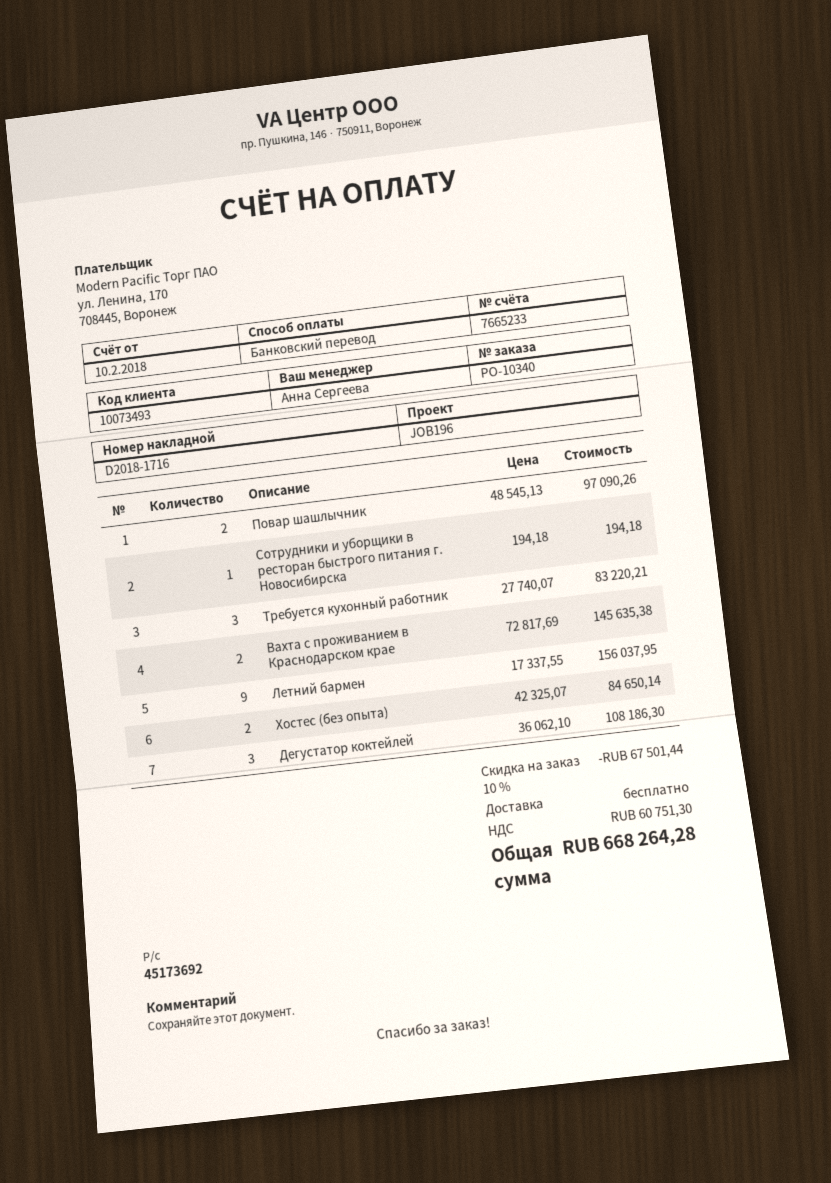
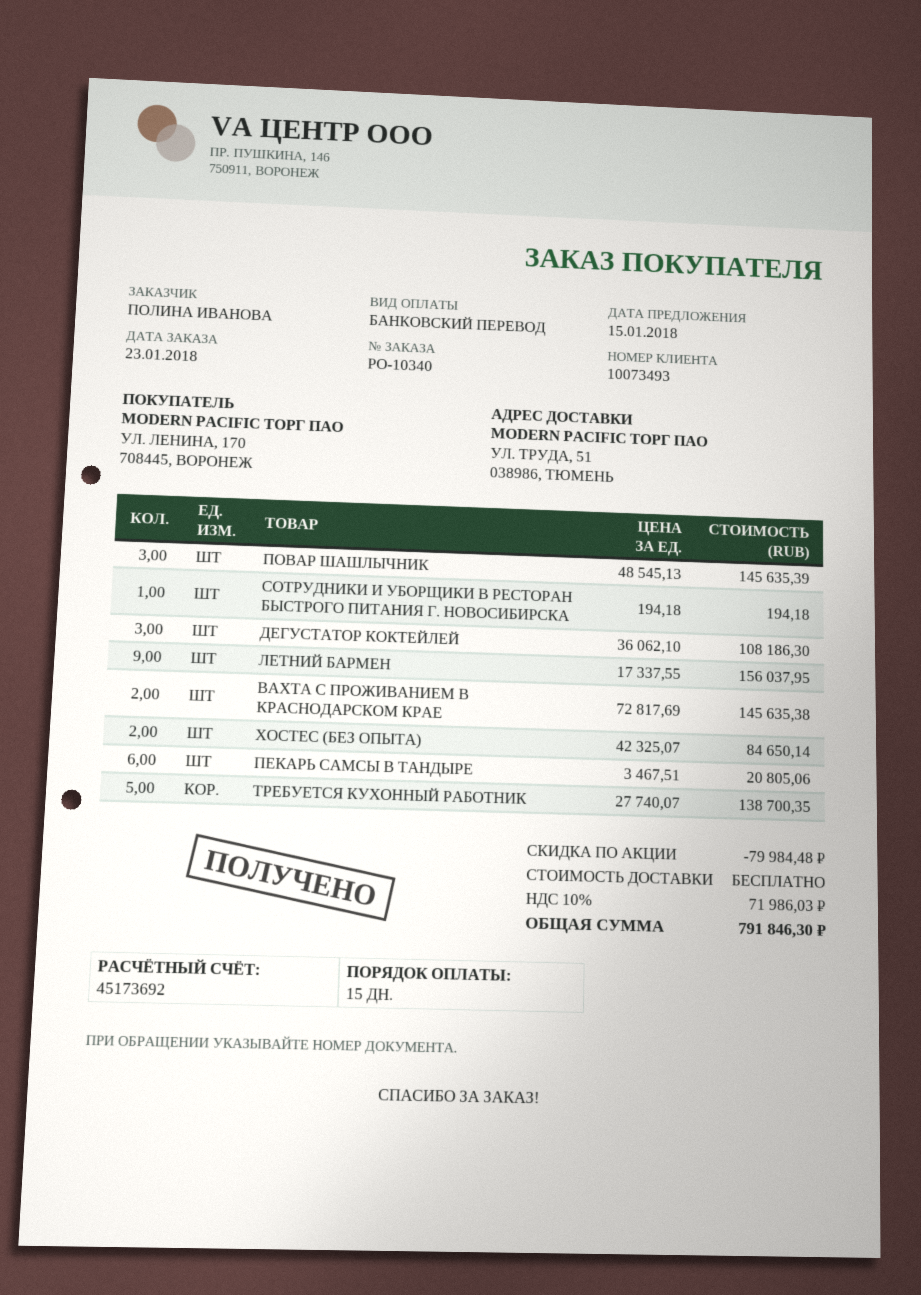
Повар шашлычник: 2 x 48545.13 = 97090.26 -> 3 x 48545.13 = 145635.39
Требуется кухонный работник: 3 x 27740.07 = 83220.21 -> 5 x 27740.07 = 138700.35
ПЕКАРЬ САМСЫ В ТАНДЫРЕ: none -> 6 x 3467.51 = 20805.06
discount: 67501.44 -> 79984.48
tax: 60751.30 -> 71986.03
total: 668264.28 -> 791846.30

